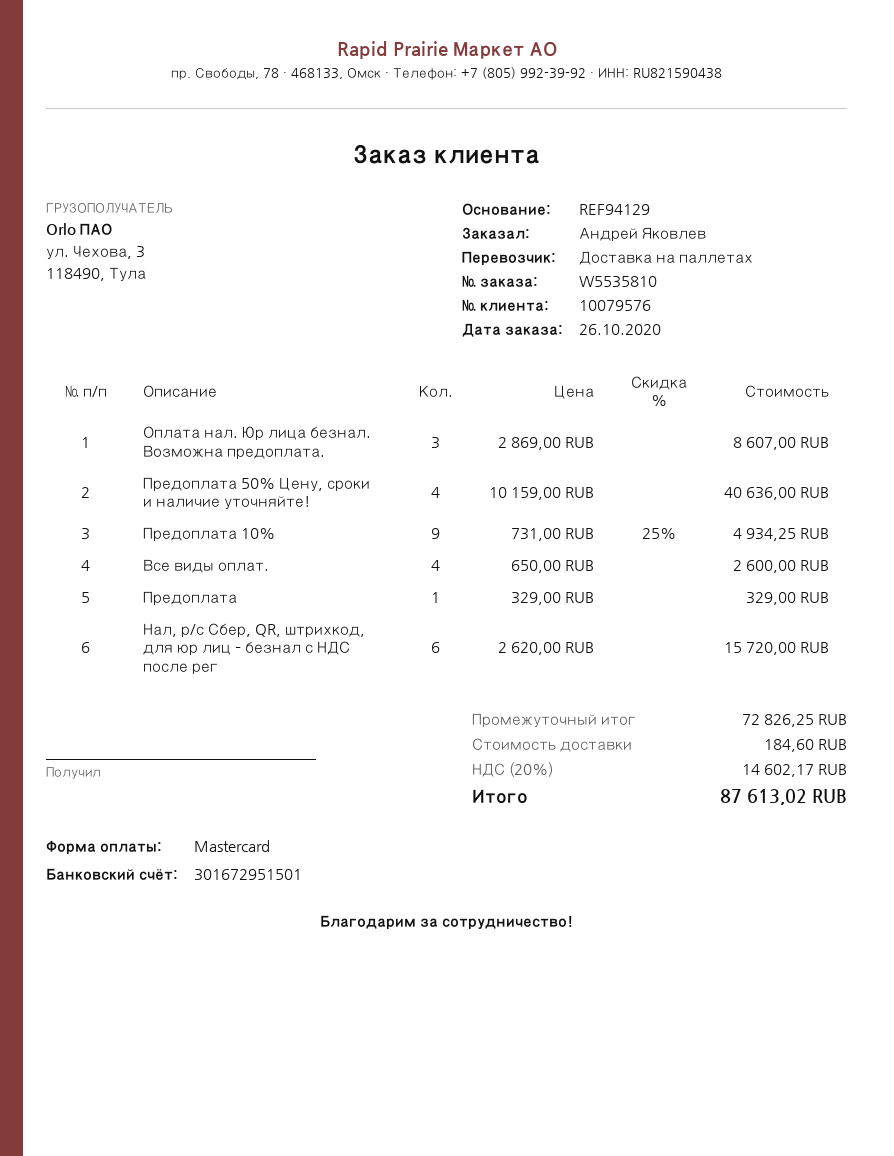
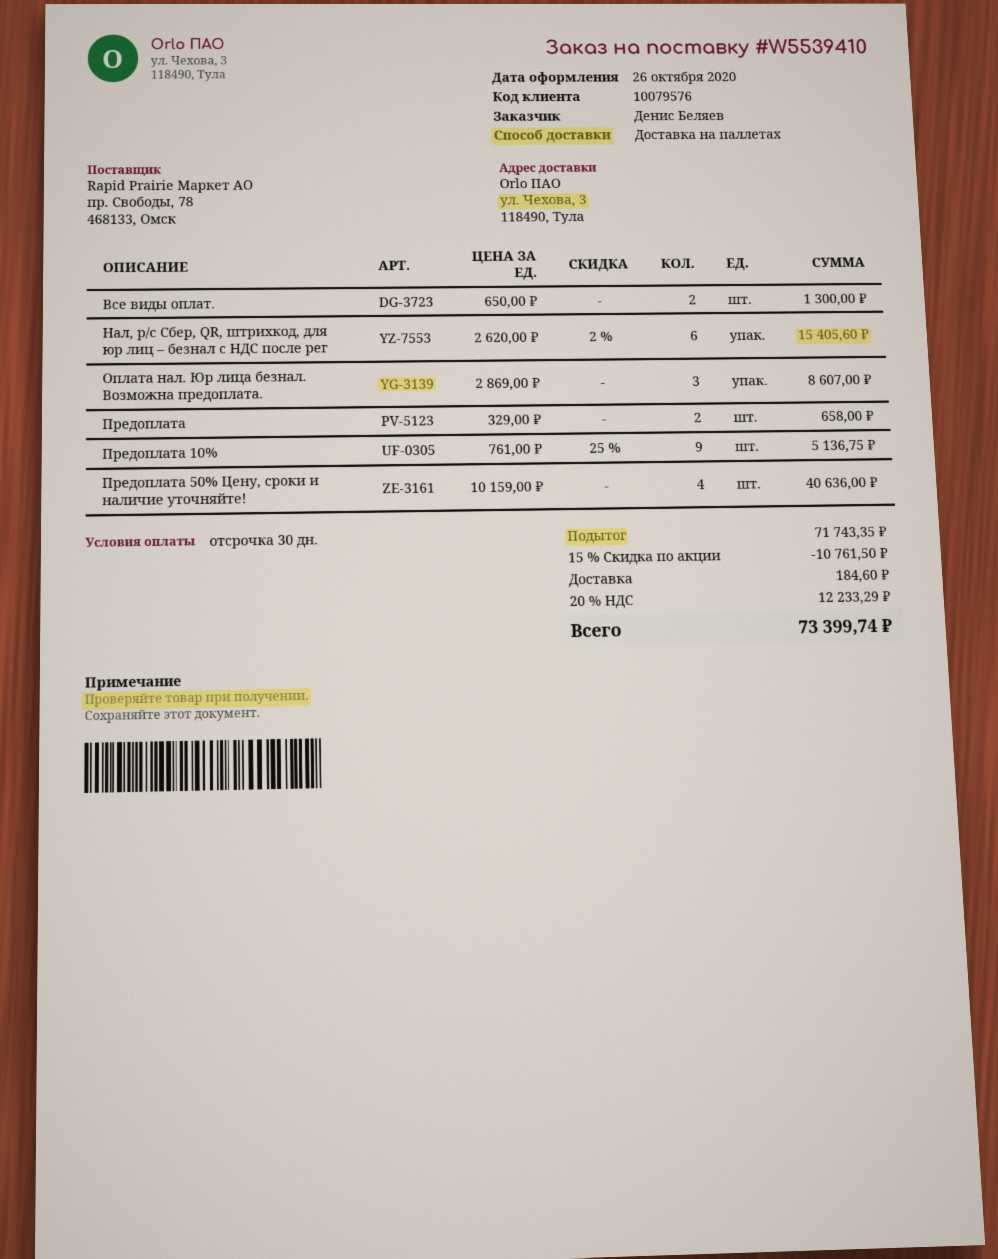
order number: W5535810 -> W5539410
ordered by: Андрей Яковлев -> Денис Беляев
Предоплата 10%: 9 x 731.00 - 25% = 4934.25 -> 9 x 761.00 - 25% = 5136.75
Все виды оплат.: 4 x 650.00 = 2600.00 -> 2 x 650.00 = 1300.00
Предоплата: 1 x 329.00 = 329.00 -> 2 x 329.00 = 658.00
Нал, р/с Сбер, QR, штрихкод, для юр лиц – безнал с НДС после рег: 6 x 2620.00 = 15720.00 -> 6 x 2620.00 - 2% = 15405.60
subtotal: 72826.25 -> 71743.35
discount: none -> 15% = 10761.50
tax: 20% = 14602.17 -> 20% = 12233.29
total: 87613.02 -> 73399.74

